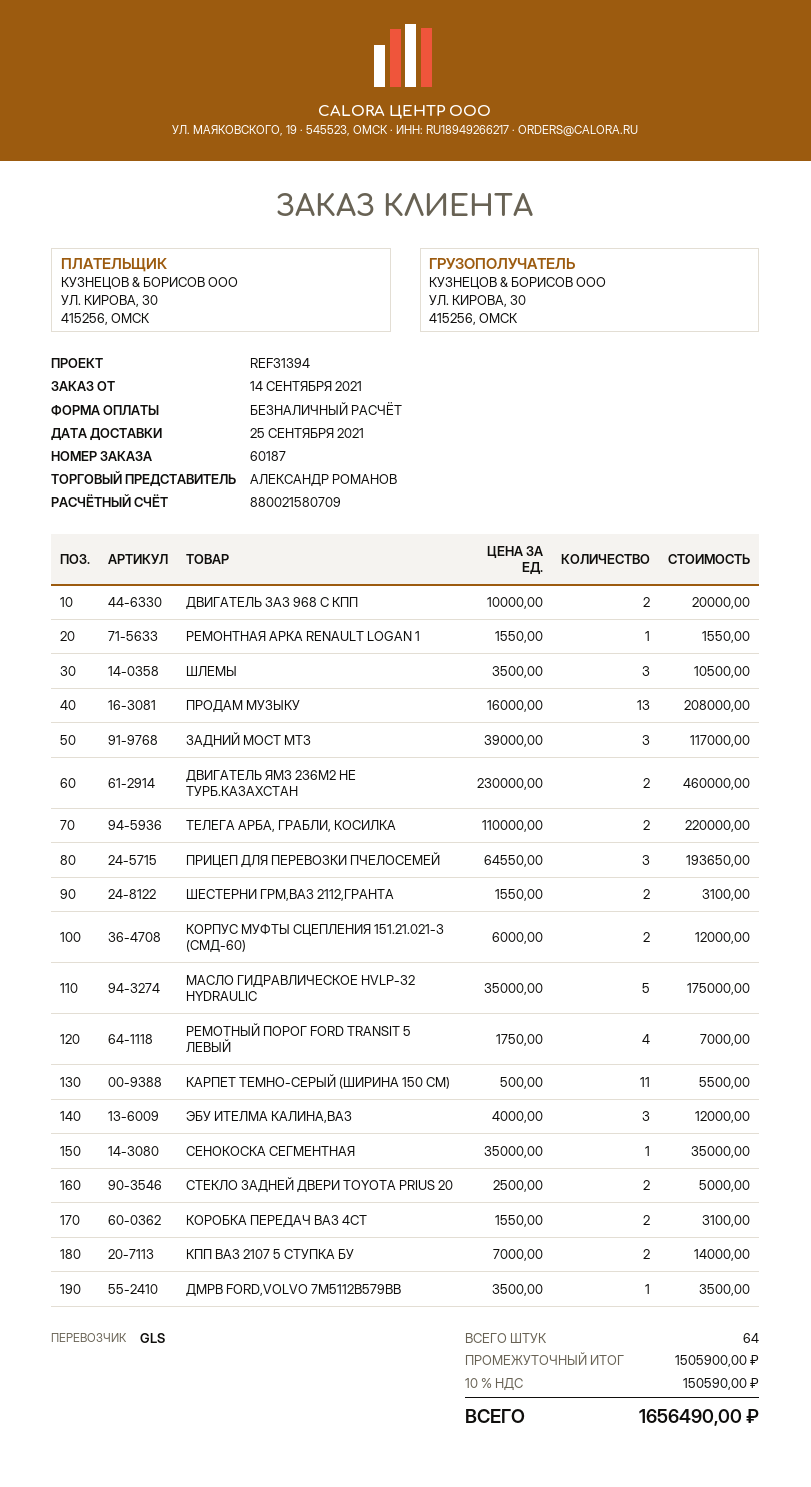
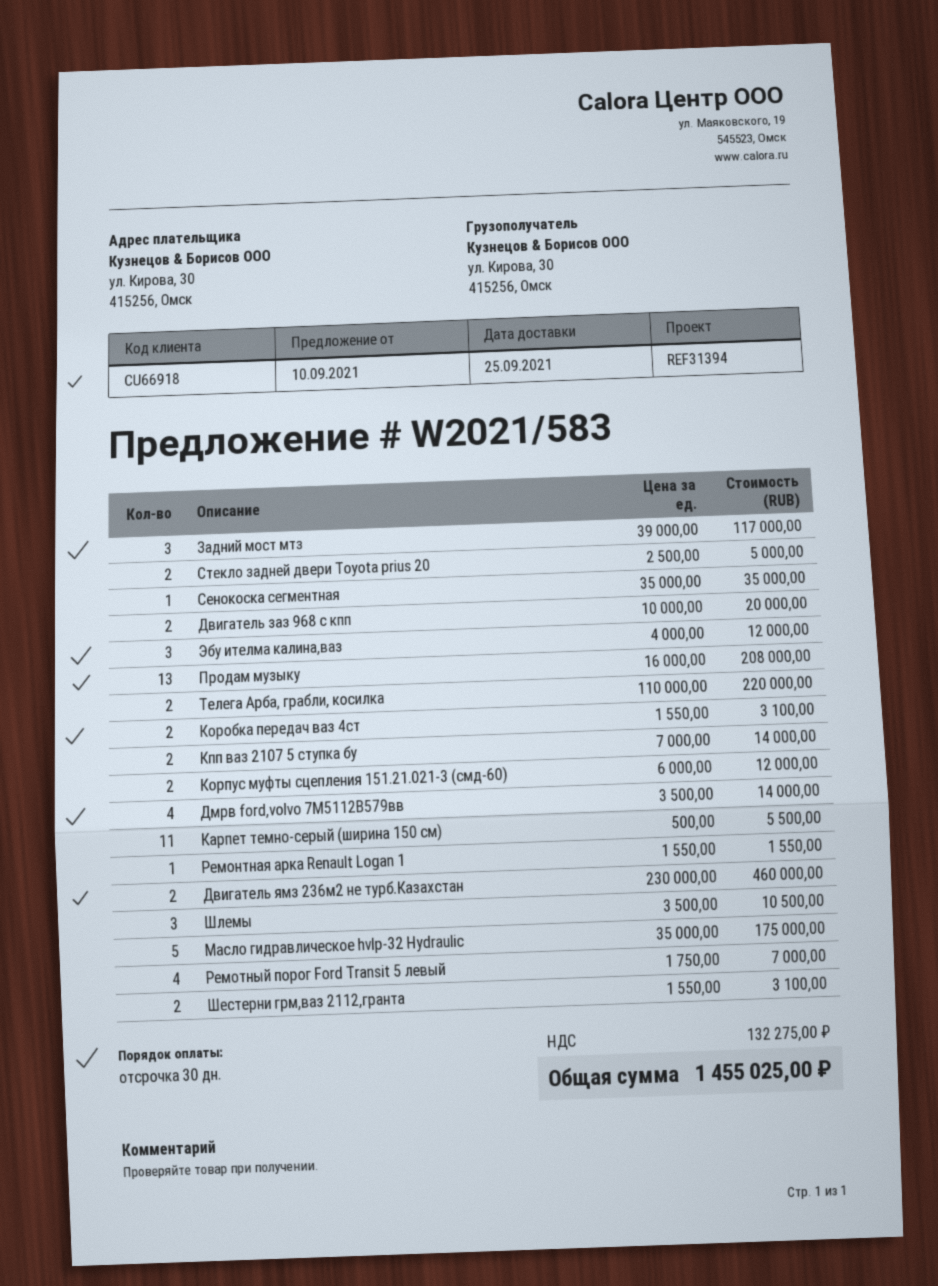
ПРИЦЕП ДЛЯ ПЕРЕВОЗКИ ПЧЕЛОСЕМЕЙ: 3 x 64550.00 = 193650.00 -> none
ДМРВ FORD,VOLVO 7M5112В579ВВ: 1 x 3500.00 = 3500.00 -> 4 x 3500.00 = 14000.00
tax: 150590.00 -> 132275.00
total: 1656490.00 -> 1455025.00

